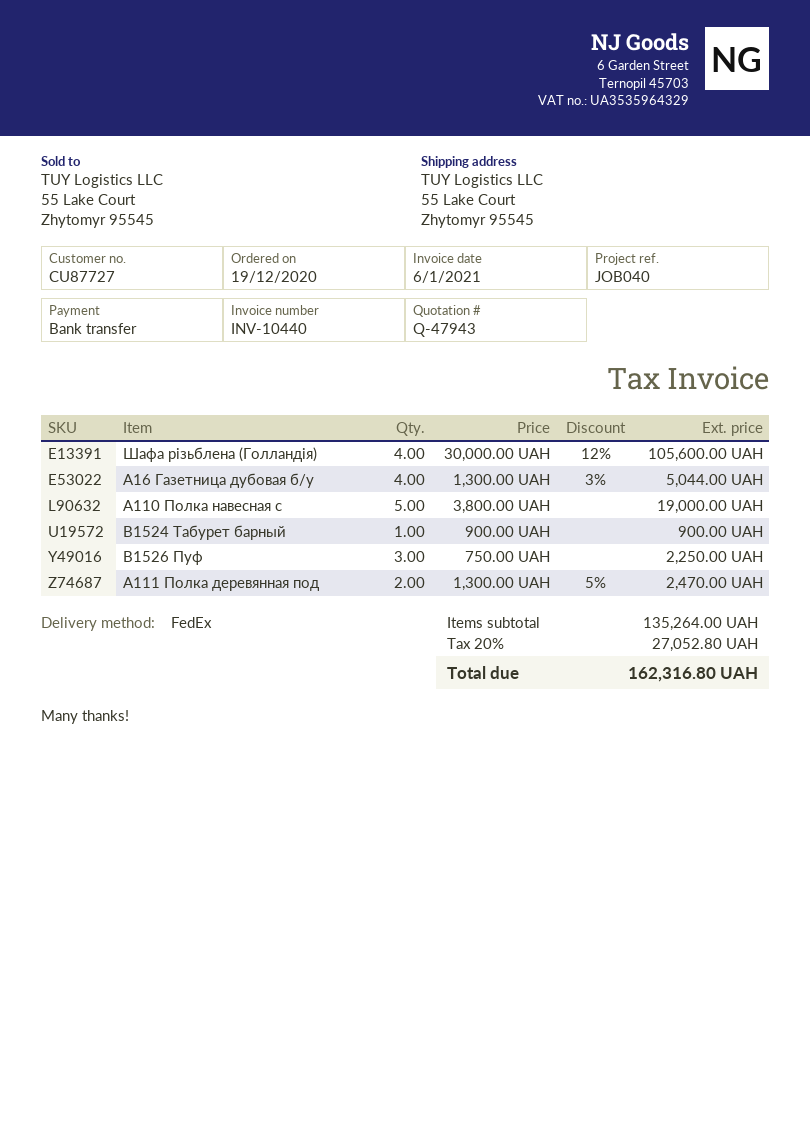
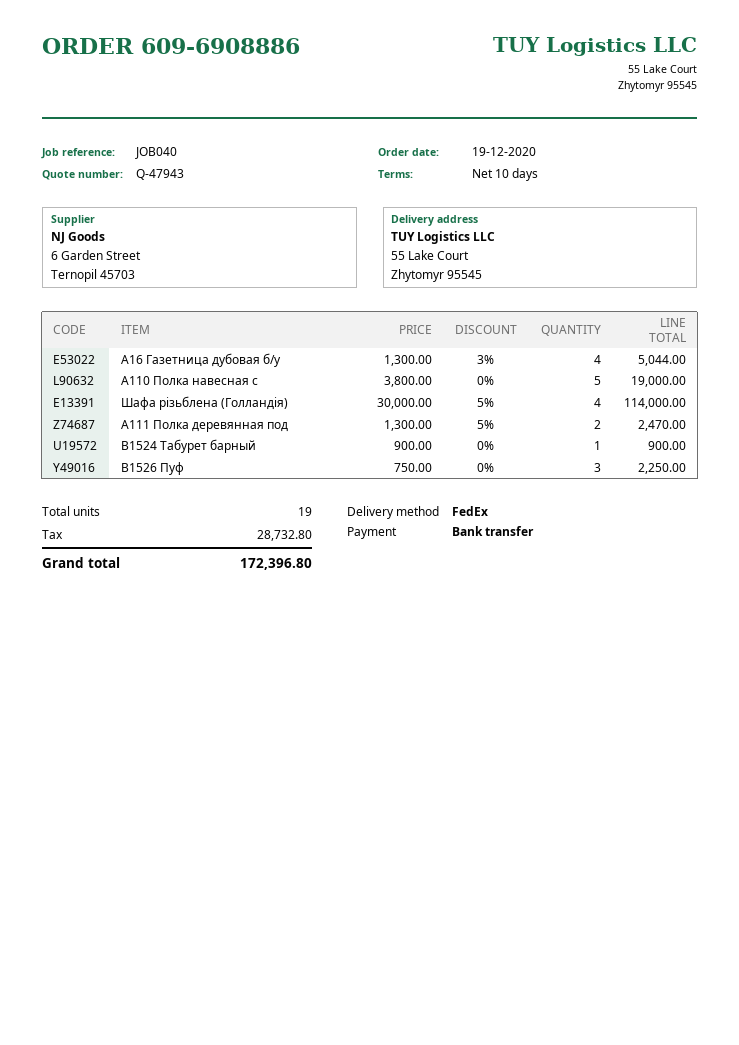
Шафа різьблена (Голландія): 4 x 30000.00 - 12% = 105600.00 -> 4 x 30000.00 - 5% = 114000.00
tax: 27052.80 -> 28732.80
total: 162316.80 -> 172396.80

